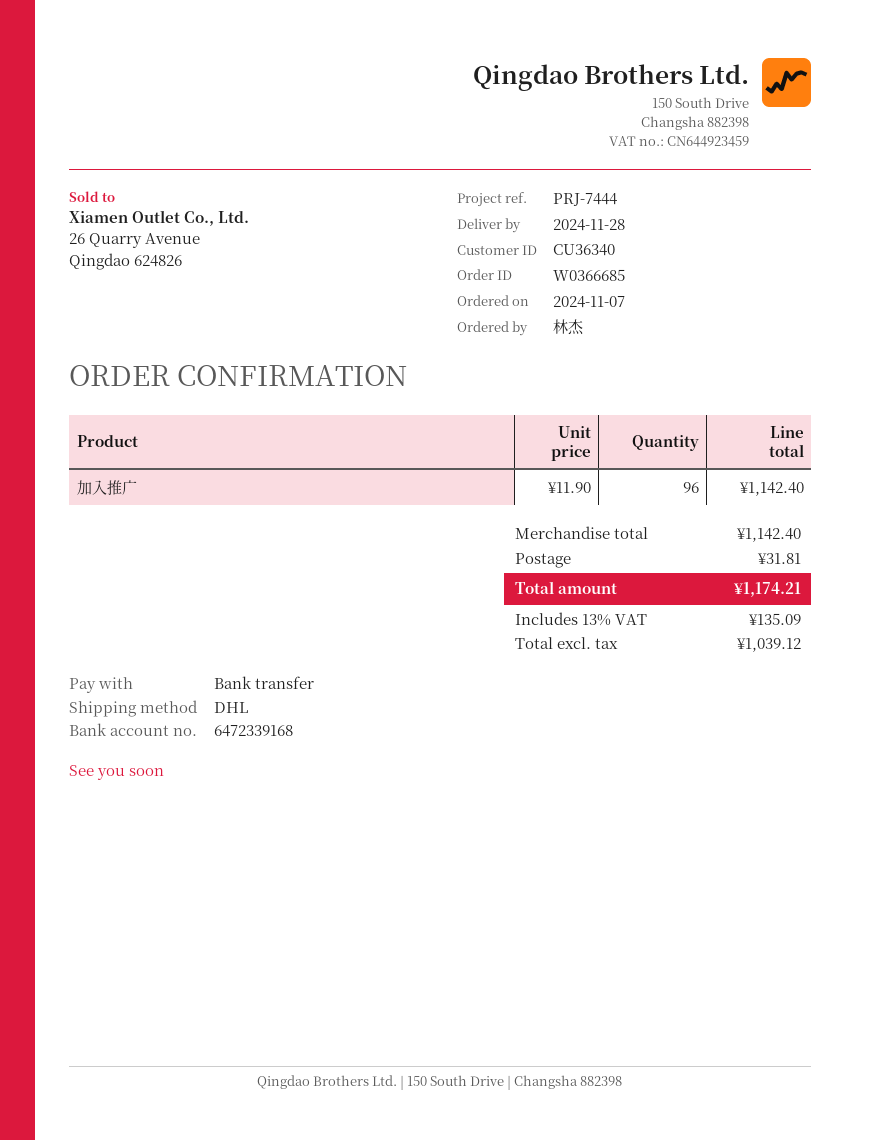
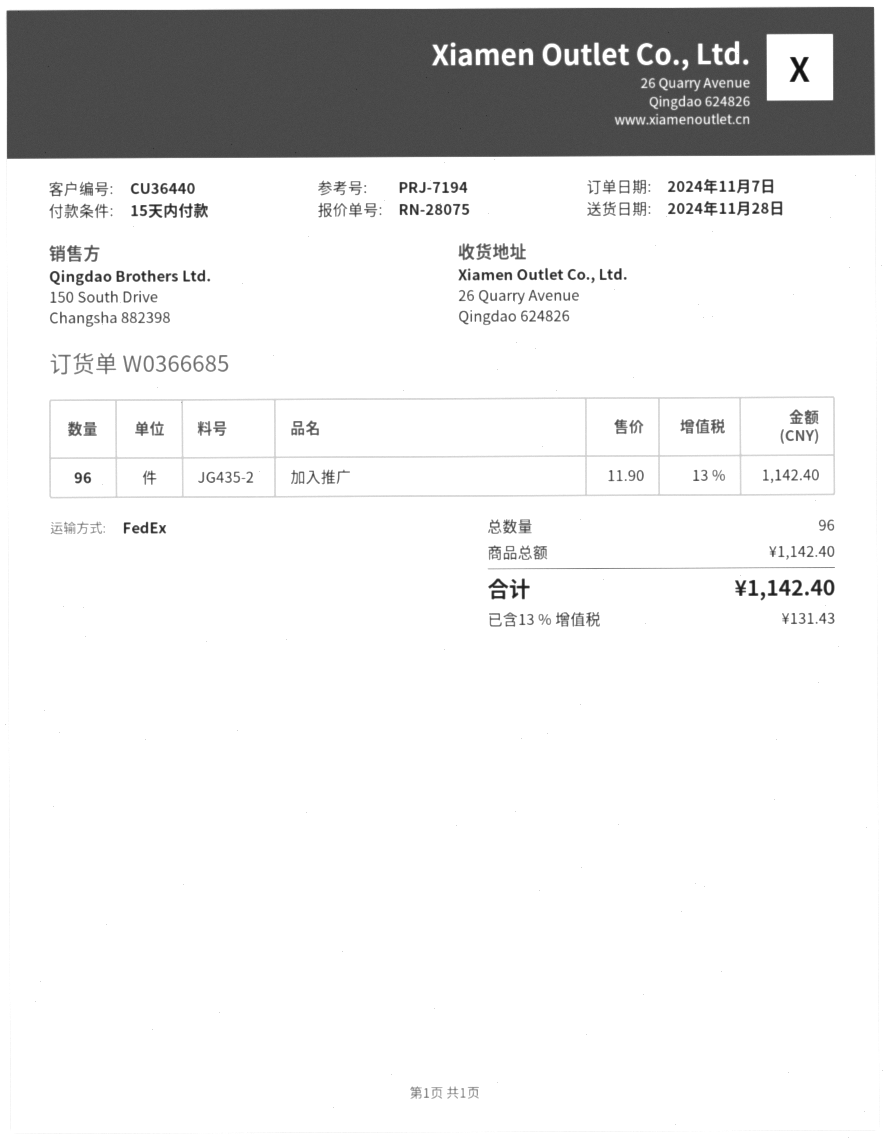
customer number: CU36340 -> CU36440
reference: PRJ-7444 -> PRJ-7194
shipping method: DHL -> FedEx
shipping: 31.81 -> none
tax: 13% = 135.09 -> 13% = 131.43
total: 1174.21 -> 1142.40

